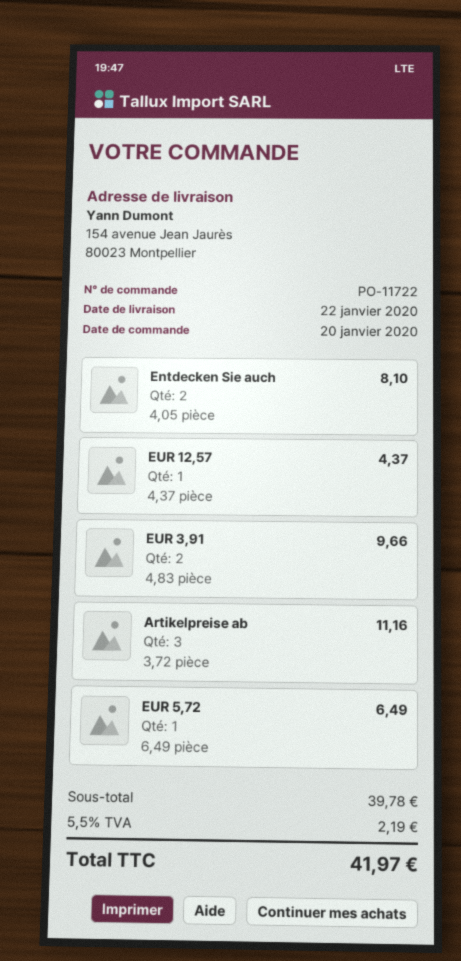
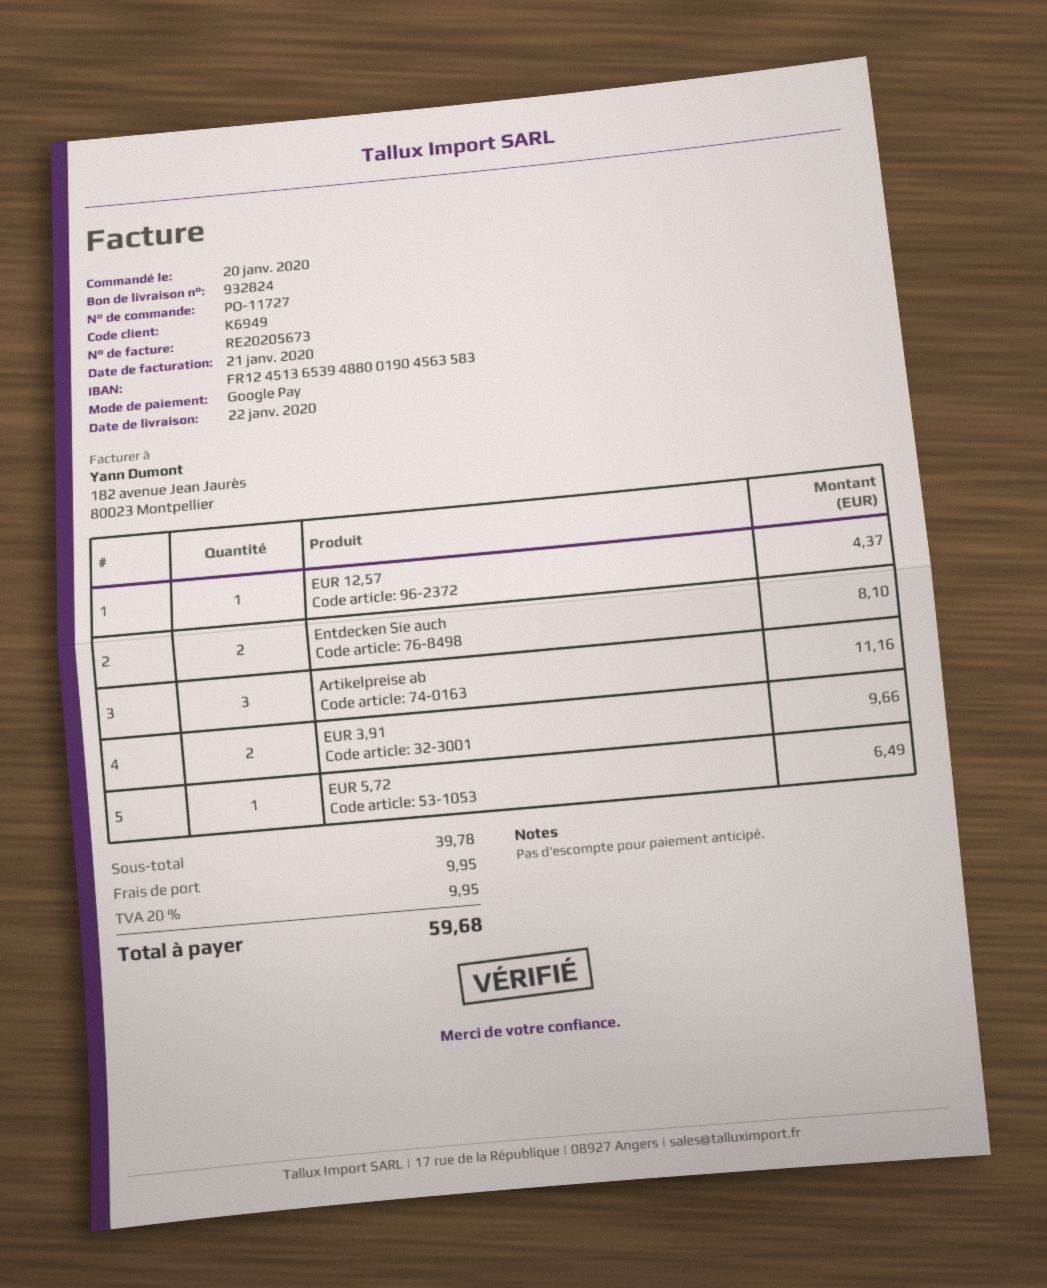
order number: PO-11722 -> PO-11727
shipping: none -> 9.95
tax: 5.5% = 2.19 -> 20% = 9.95
total: 41.97 -> 59.68

